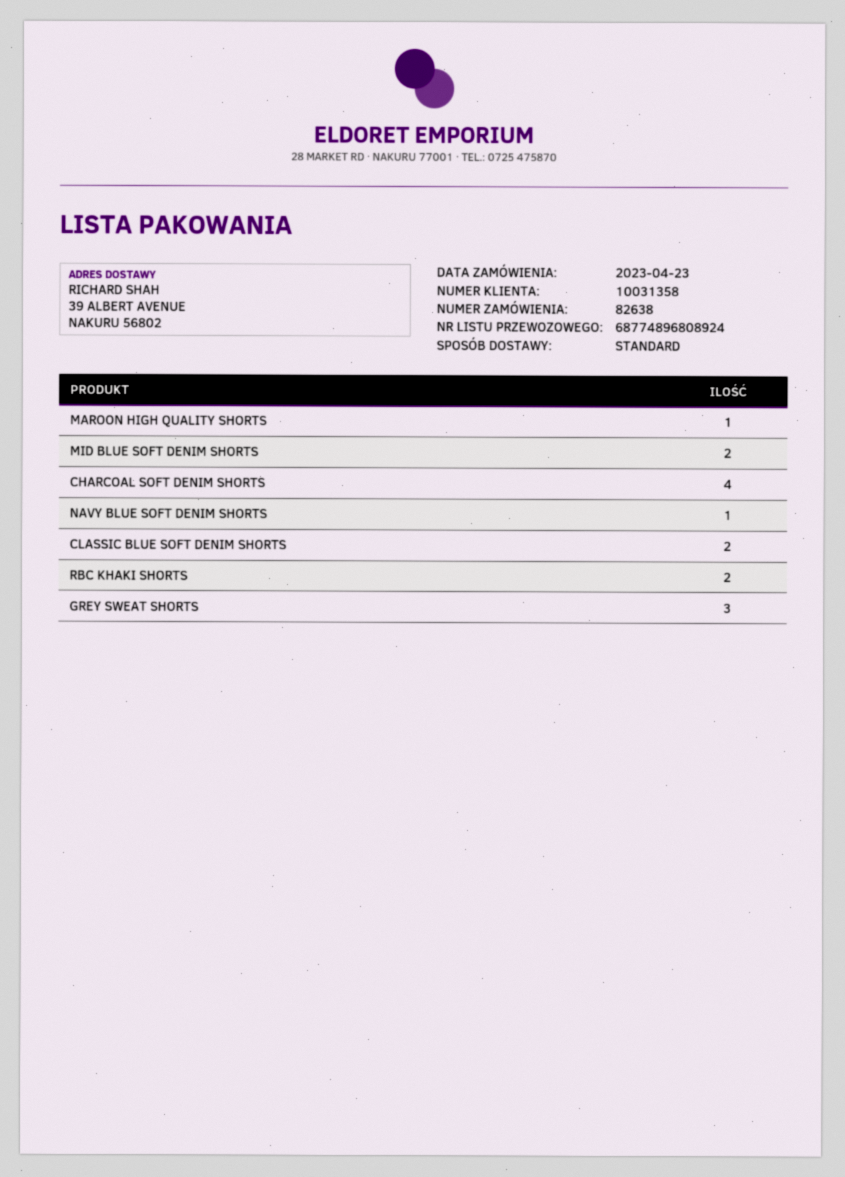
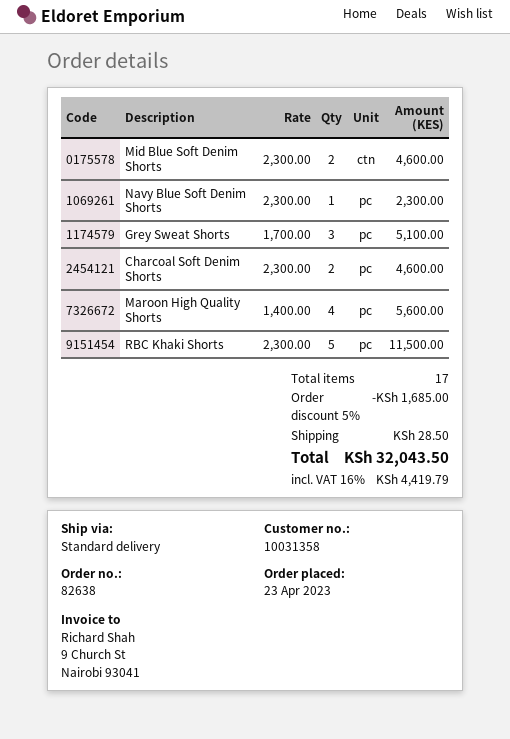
MAROON HIGH QUALITY SHORTS: 1 -> 4
CHARCOAL SOFT DENIM SHORTS: 4 -> 2
CLASSIC BLUE SOFT DENIM SHORTS: 2 -> none
RBC KHAKI SHORTS: 2 -> 5

